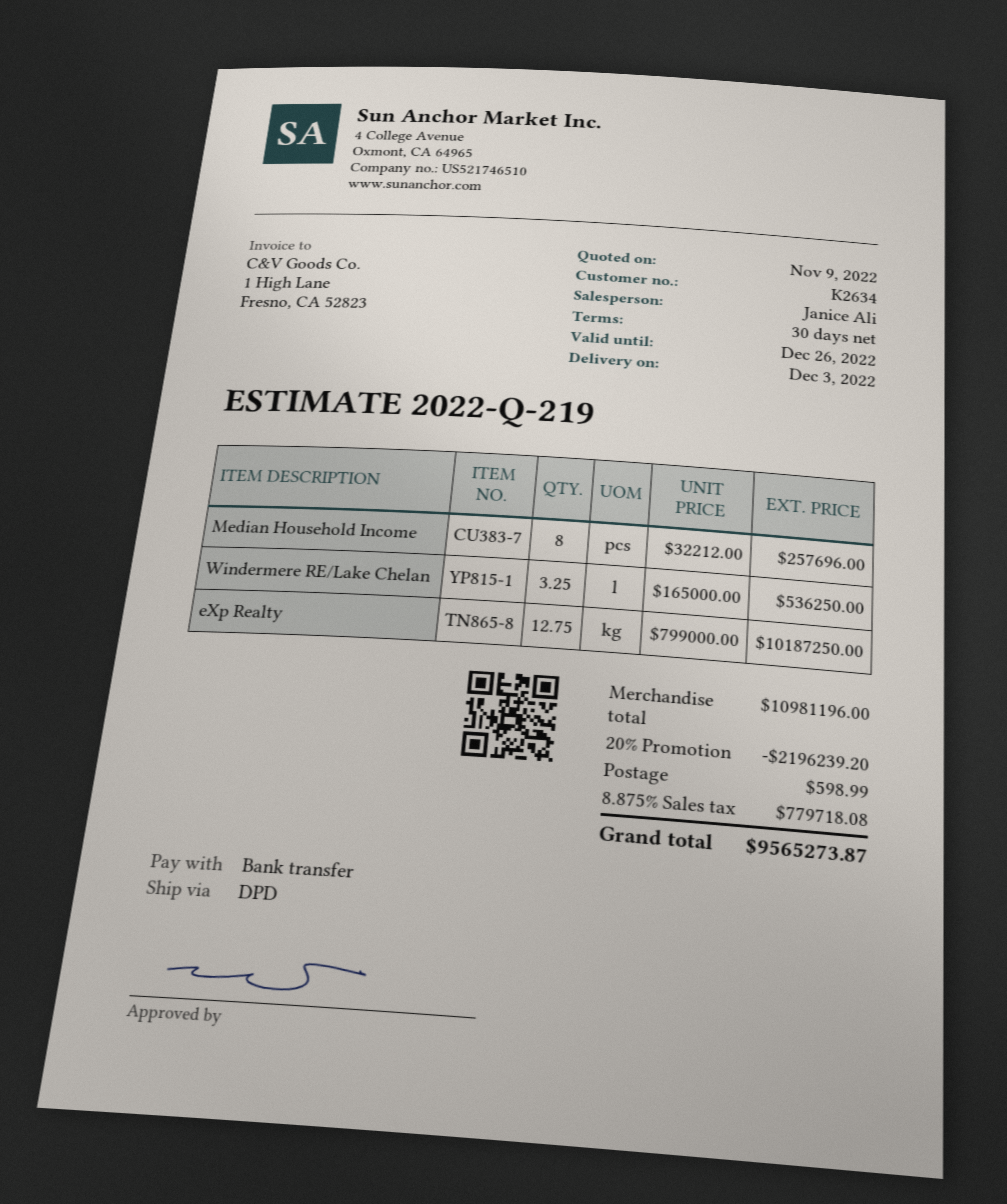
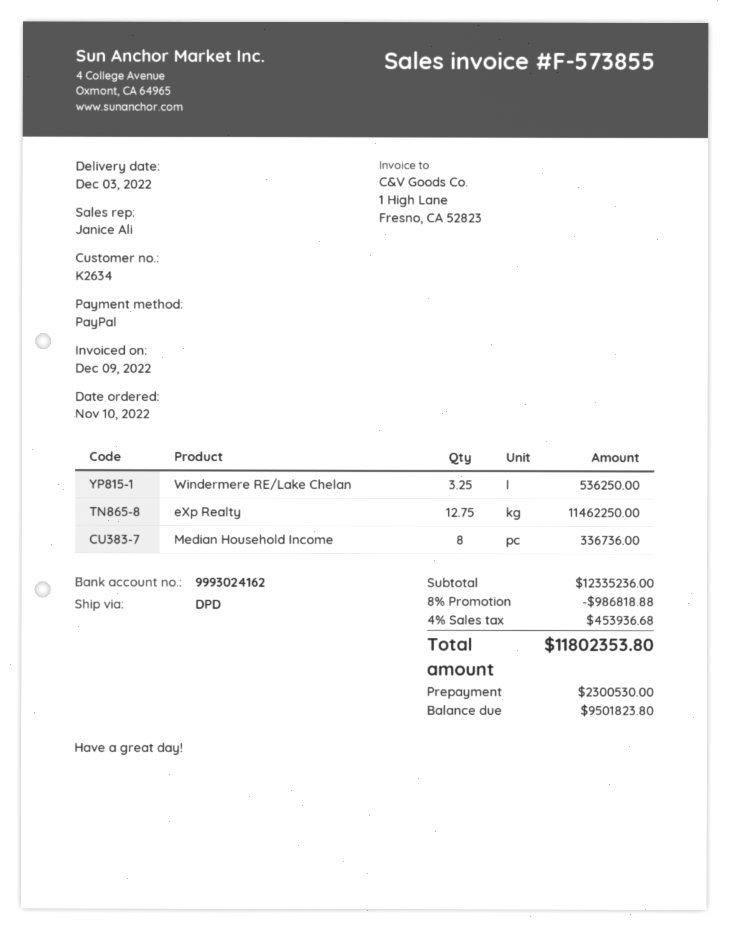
payment method: bank transfer -> PayPal
Median Household Income: 8 for 257696.00 -> 8 for 336736.00
eXp Realty: 12.75 for 10187250.00 -> 12.75 for 11462250.00
subtotal: 10981196.00 -> 12335236.00
discount: 20% = 2196239.20 -> 8% = 986818.88
shipping: 598.99 -> none
tax: 8.875% = 779718.08 -> 4% = 453936.68
total: 9565273.87 -> 11802353.80

